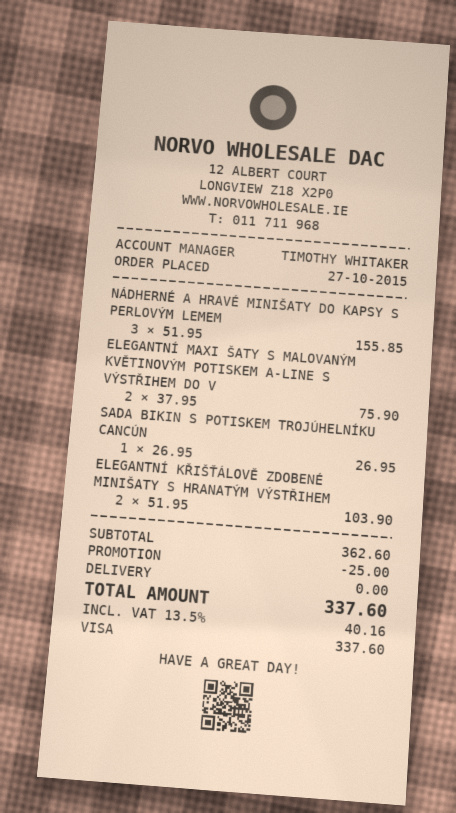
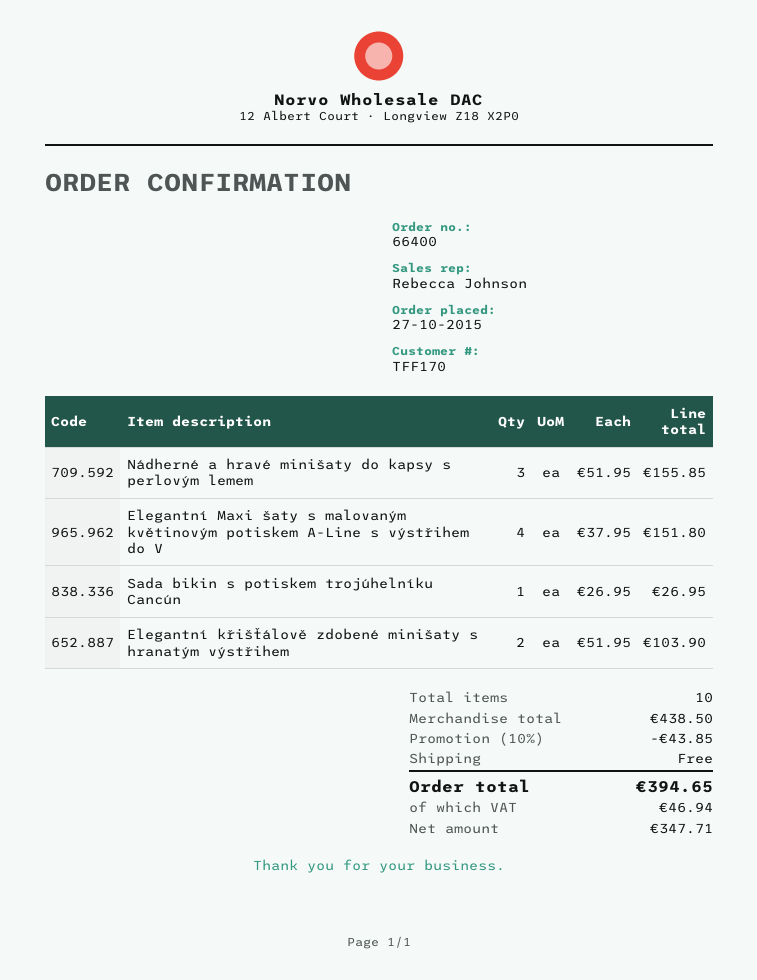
sales rep: TIMOTHY WHITAKER -> Rebecca Johnson
ELEGANTNÍ MAXI ŠATY S MALOVANÝM KVĚTINOVÝM POTISKEM A-LINE S VÝSTŘIHEM DO V: 2 x 37.95 = 75.90 -> 4 x 37.95 = 151.80
subtotal: 362.60 -> 438.50
discount: 25.00 -> 43.85
tax: 40.16 -> 46.94
total: 337.60 -> 394.65

